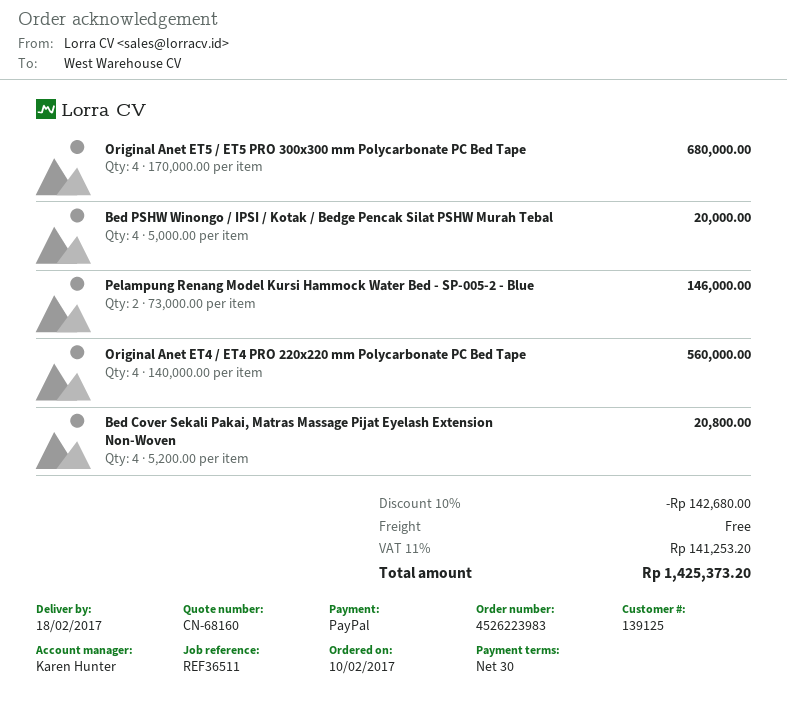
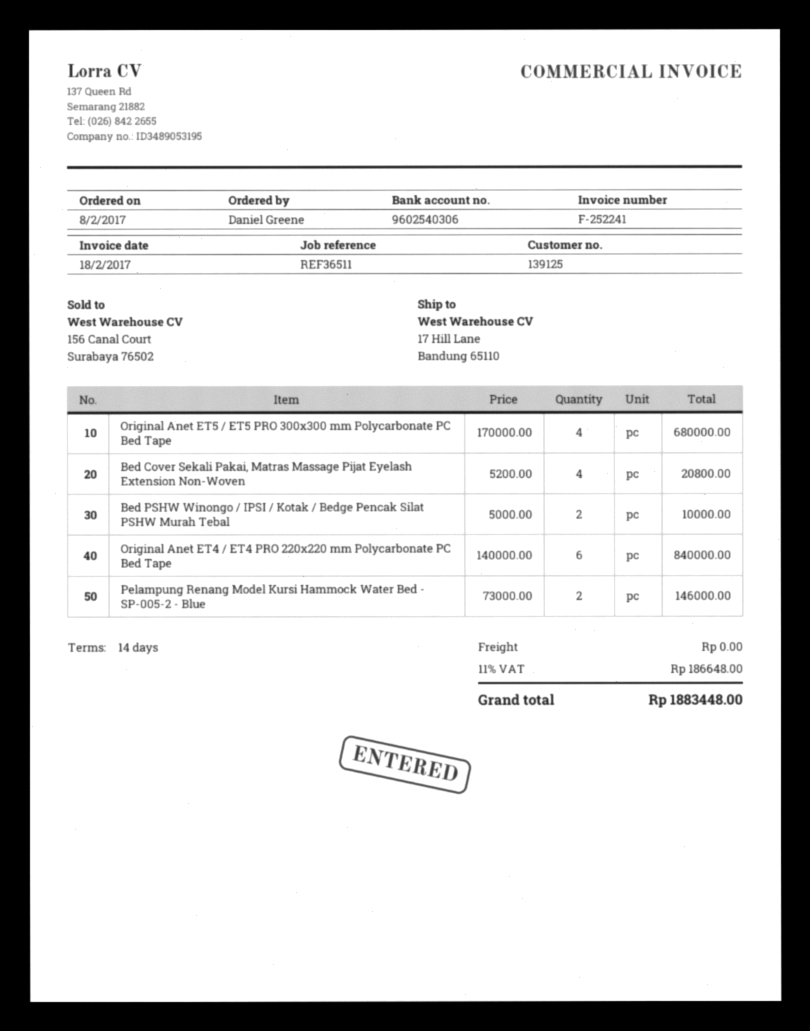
order date: 2017-02-10 -> 2017-02-08
payment terms: 30 days -> 14 days
Bed PSHW Winongo / IPSI / Kotak / Bedge Pencak Silat PSHW Murah Tebal: 4 x 5000.00 = 20000.00 -> 2 x 5000.00 = 10000.00
Original Anet ET4 / ET4 PRO 220x220 mm Polycarbonate PC Bed Tape: 4 x 140000.00 = 560000.00 -> 6 x 140000.00 = 840000.00
discount: 10% = 142680.00 -> none
tax: 11% = 141253.20 -> 11% = 186648.00
total: 1425373.20 -> 1883448.00

